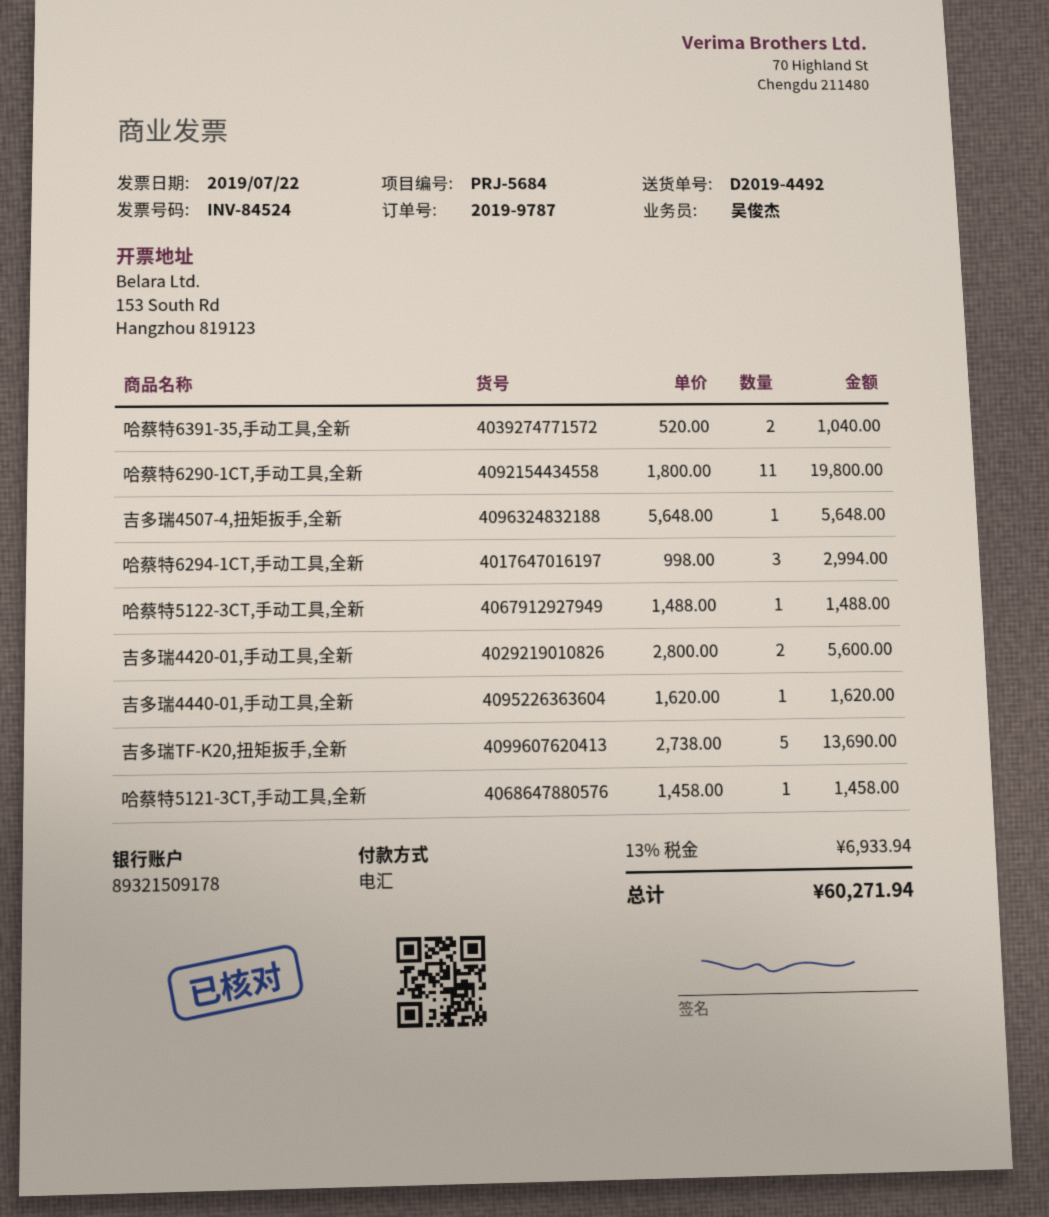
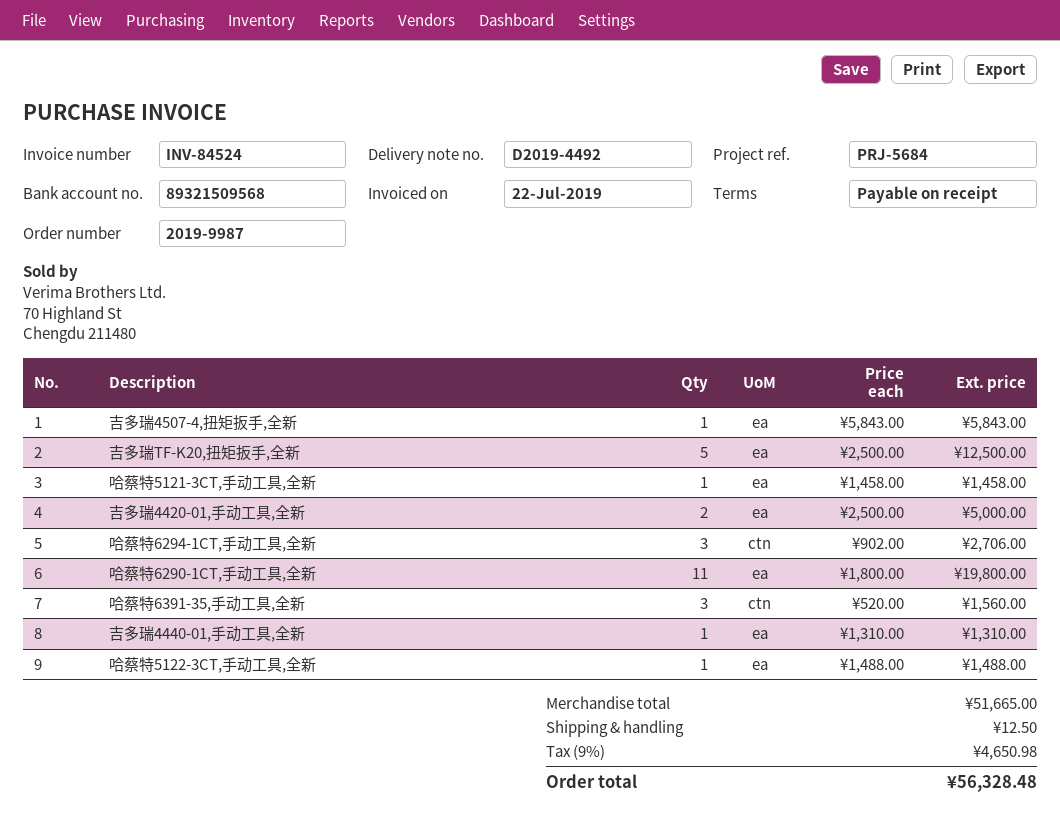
order number: 2019-9787 -> 2019-9987
bank account: 89321509178 -> 89321509568
哈蔡特6391-35,手动工具,全新: 2 x 520.00 = 1040.00 -> 3 x 520.00 = 1560.00
吉多瑞4507-4,扭矩扳手,全新: 1 x 5648.00 = 5648.00 -> 1 x 5843.00 = 5843.00
哈蔡特6294-1CT,手动工具,全新: 3 x 998.00 = 2994.00 -> 3 x 902.00 = 2706.00
吉多瑞4420-01,手动工具,全新: 2 x 2800.00 = 5600.00 -> 2 x 2500.00 = 5000.00
吉多瑞4440-01,手动工具,全新: 1 x 1620.00 = 1620.00 -> 1 x 1310.00 = 1310.00
吉多瑞TF-K20,扭矩扳手,全新: 5 x 2738.00 = 13690.00 -> 5 x 2500.00 = 12500.00
shipping: none -> 12.50
tax: 13% = 6933.94 -> 9% = 4650.98
total: 60271.94 -> 56328.48

